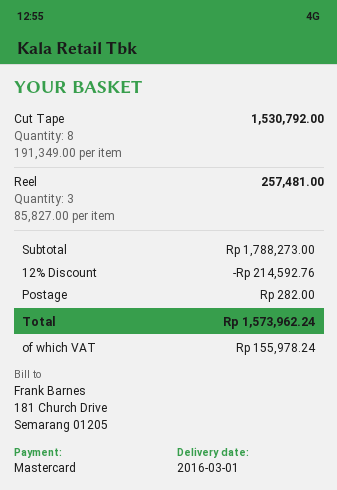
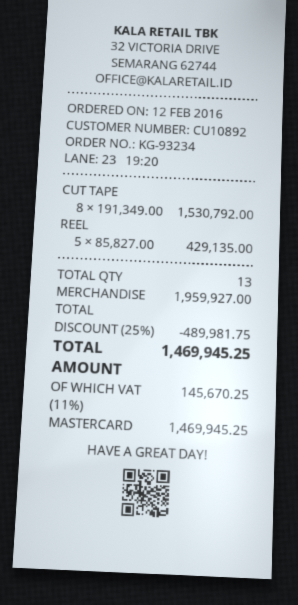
Reel: 3 x 85827.00 = 257481.00 -> 5 x 85827.00 = 429135.00
subtotal: 1788273.00 -> 1959927.00
discount: 12% = 214592.76 -> 25% = 489981.75
shipping: 282.00 -> none
tax: 155978.24 -> 145670.25
total: 1573962.24 -> 1469945.25

